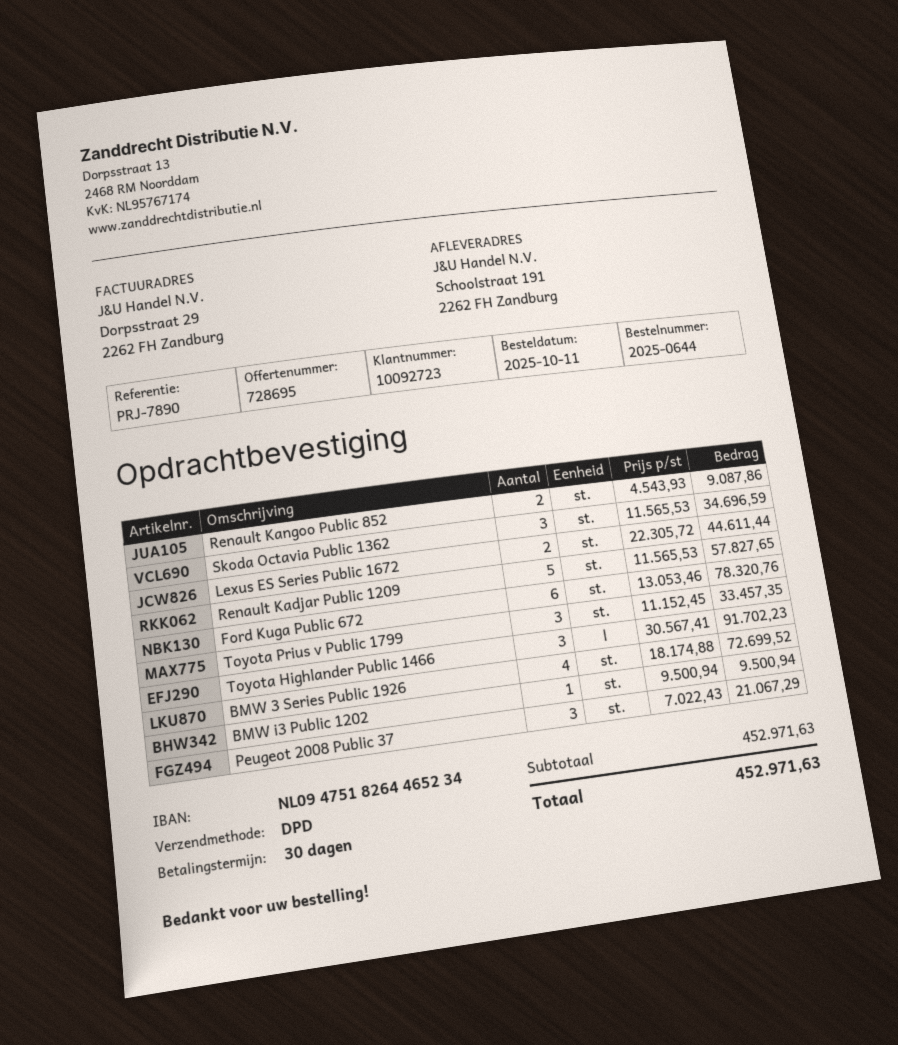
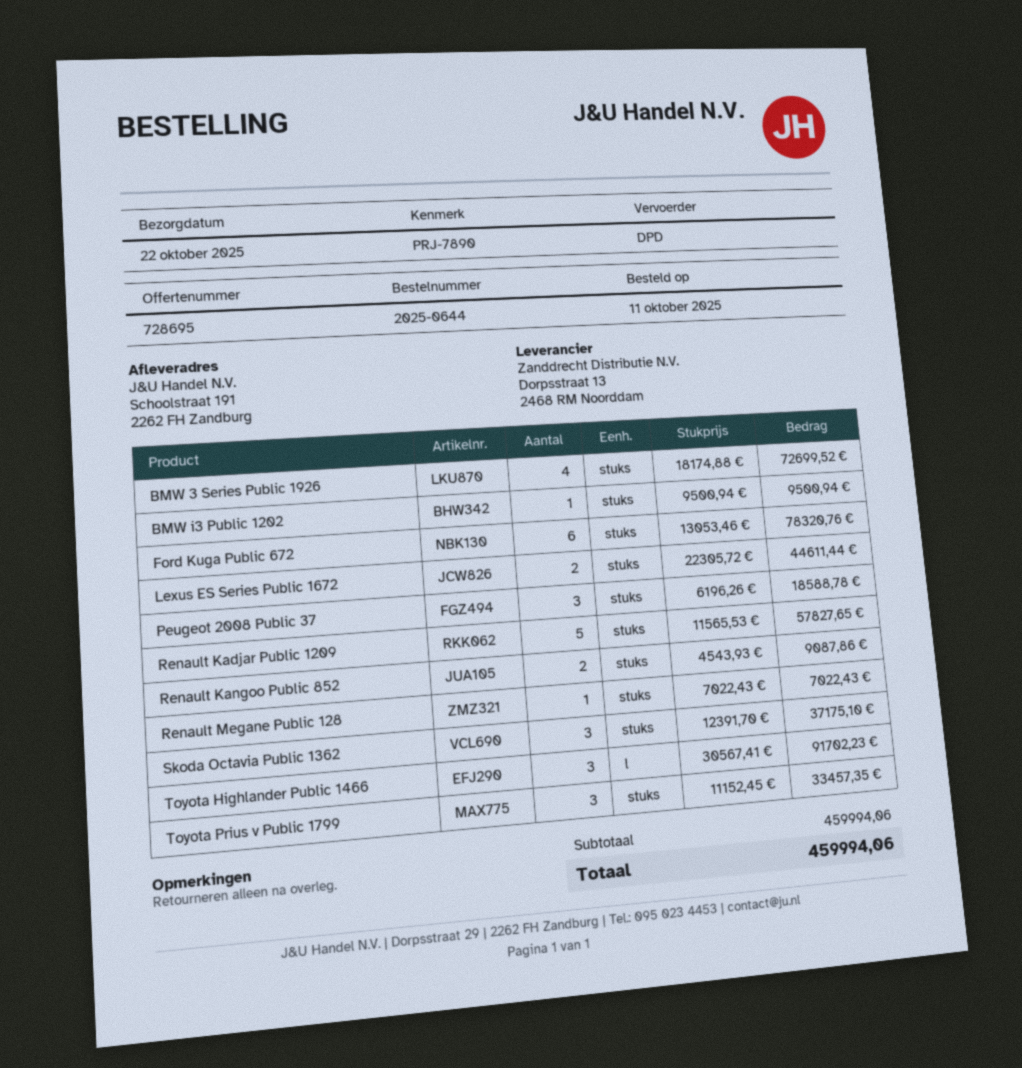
Skoda Octavia Public 1362: 3 x 11565.53 = 34696.59 -> 3 x 12391.70 = 37175.10
Peugeot 2008 Public 37: 3 x 7022.43 = 21067.29 -> 3 x 6196.26 = 18588.78
Renault Megane Public 128: none -> 1 x 7022.43 = 7022.43
subtotal: 452971.63 -> 459994.06
total: 452971.63 -> 459994.06

